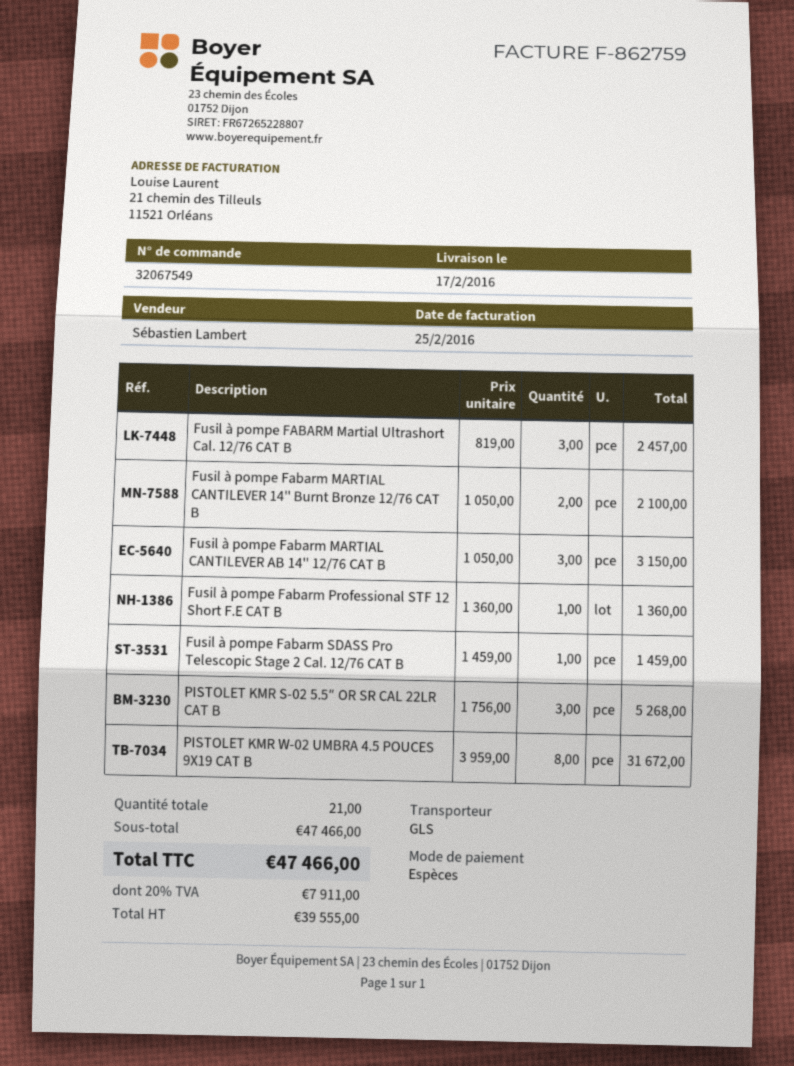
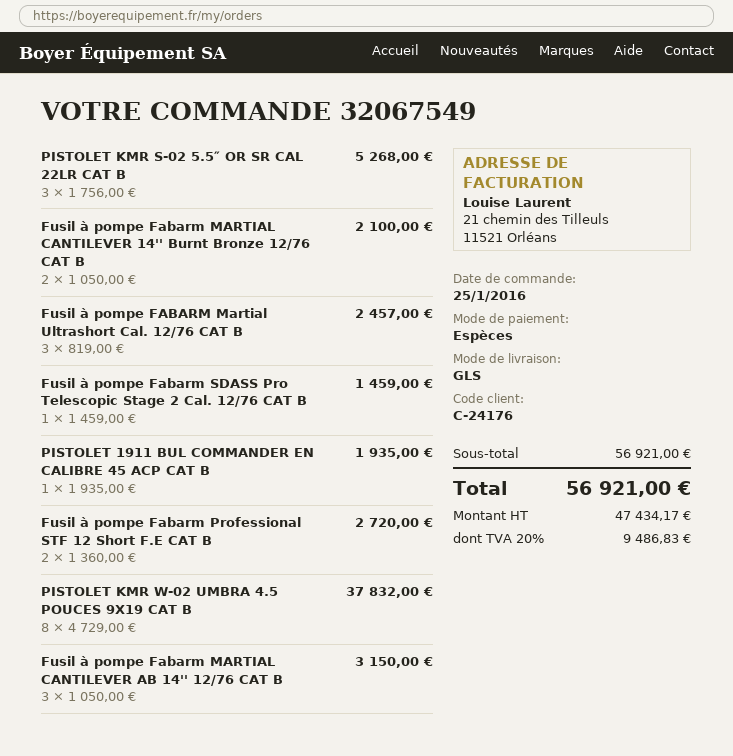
Fusil à pompe Fabarm Professional STF 12 Short F.E CAT B: 1 x 1360.00 = 1360.00 -> 2 x 1360.00 = 2720.00
PISTOLET KMR W-02 UMBRA 4.5 POUCES 9X19 CAT B: 8 x 3959.00 = 31672.00 -> 8 x 4729.00 = 37832.00
PISTOLET 1911 BUL COMMANDER EN CALIBRE 45 ACP CAT B: none -> 1 x 1935.00 = 1935.00
subtotal: 47466.00 -> 56921.00
net: 39555.00 -> 47434.17
tax: 20% = 7911.00 -> 20% = 9486.83
total: 47466.00 -> 56921.00

